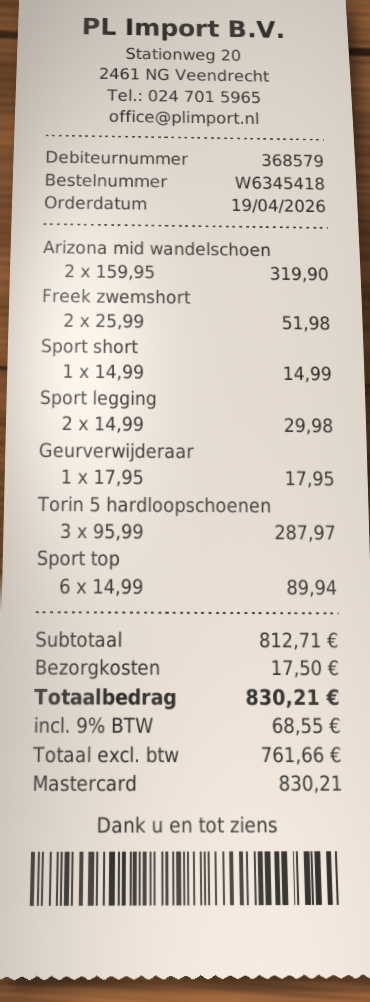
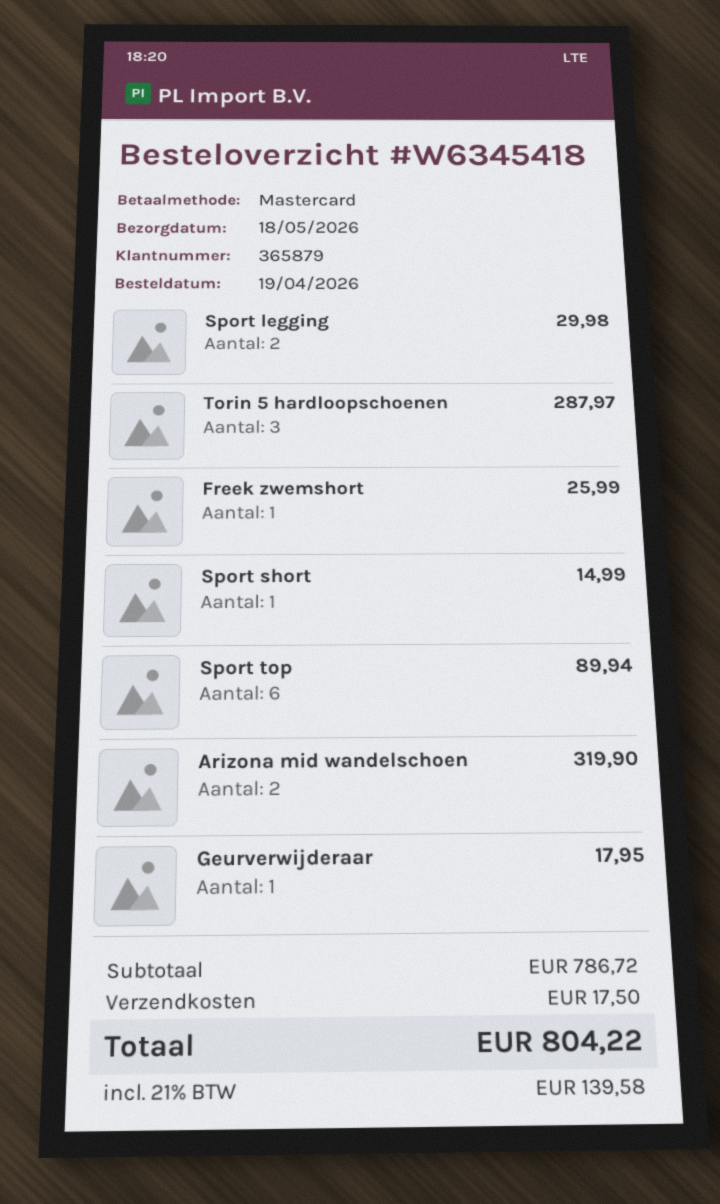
customer number: 368579 -> 365879
Freek zwemshort: 2 for 51.98 -> 1 for 25.99
subtotal: 812.71 -> 786.72
tax: 9% = 68.55 -> 21% = 139.58
total: 830.21 -> 804.22

